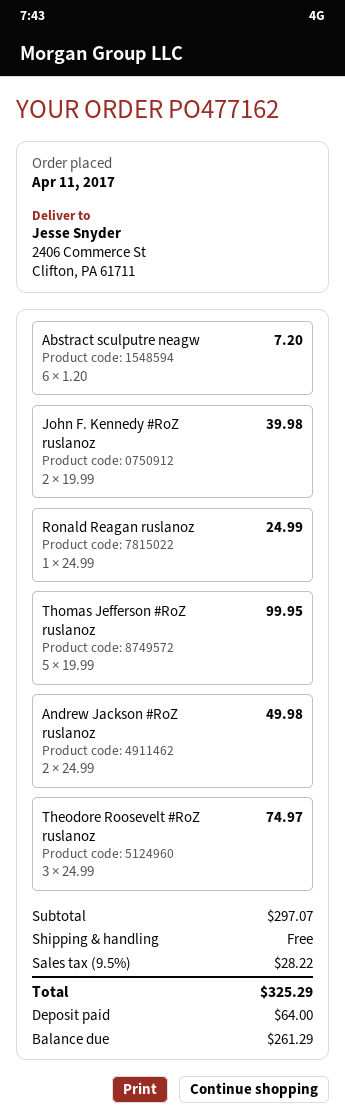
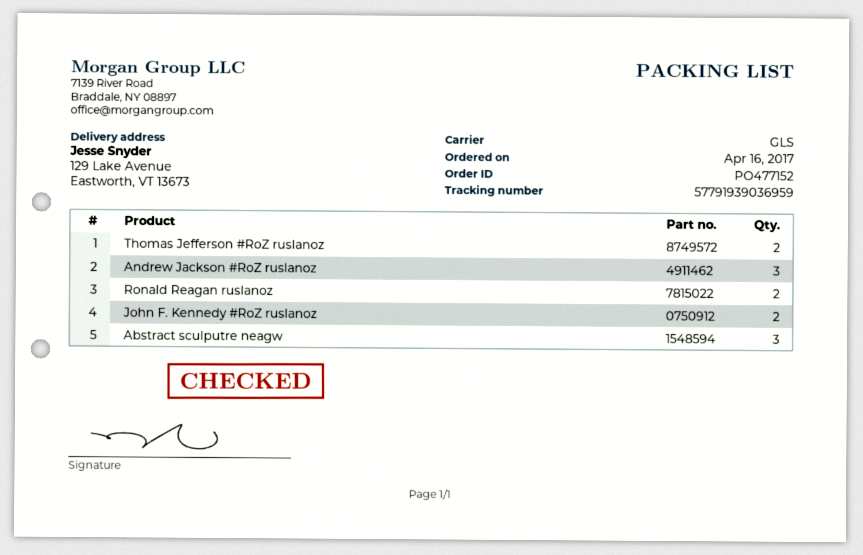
order number: PO477162 -> PO477152
order date: 2017-04-11 -> 2017-04-16
ship to: 2406 Commerce St, Clifton, PA 61711 -> 129 Lake Avenue, Eastworth, VT 13673
Abstract sculputre neagw: 6 -> 3
Ronald Reagan ruslanoz: 1 -> 2
Thomas Jefferson #RoZ ruslanoz: 5 -> 2
Andrew Jackson #RoZ ruslanoz: 2 -> 3
Theodore Roosevelt #RoZ ruslanoz: 3 -> none

